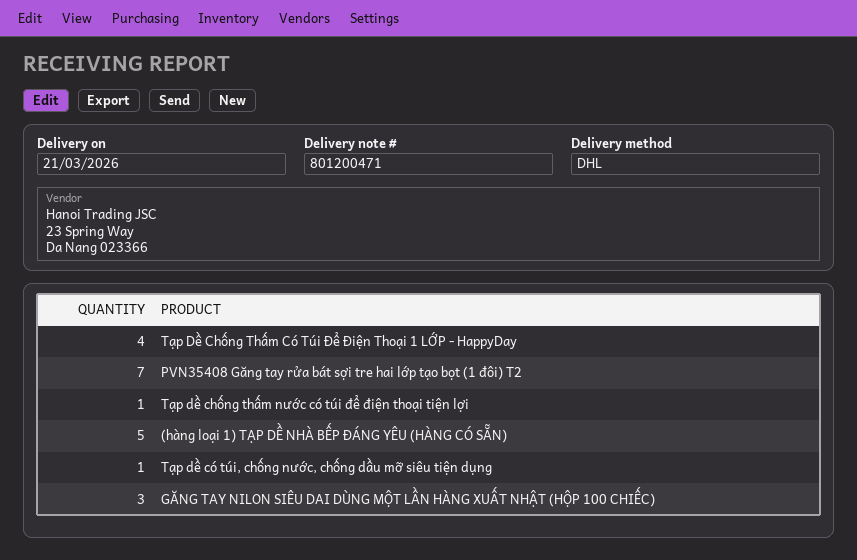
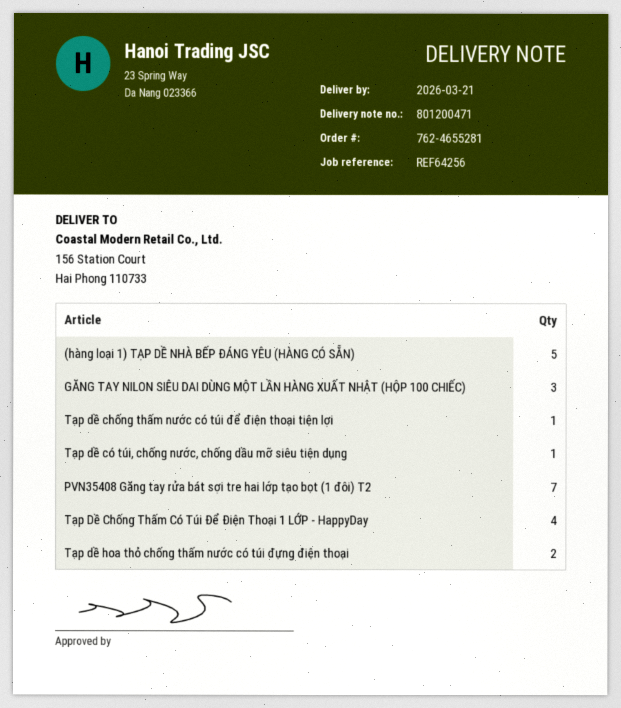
Tạp dề hoa thỏ chống thấm nước có túi đựng điện thoại: none -> 2

